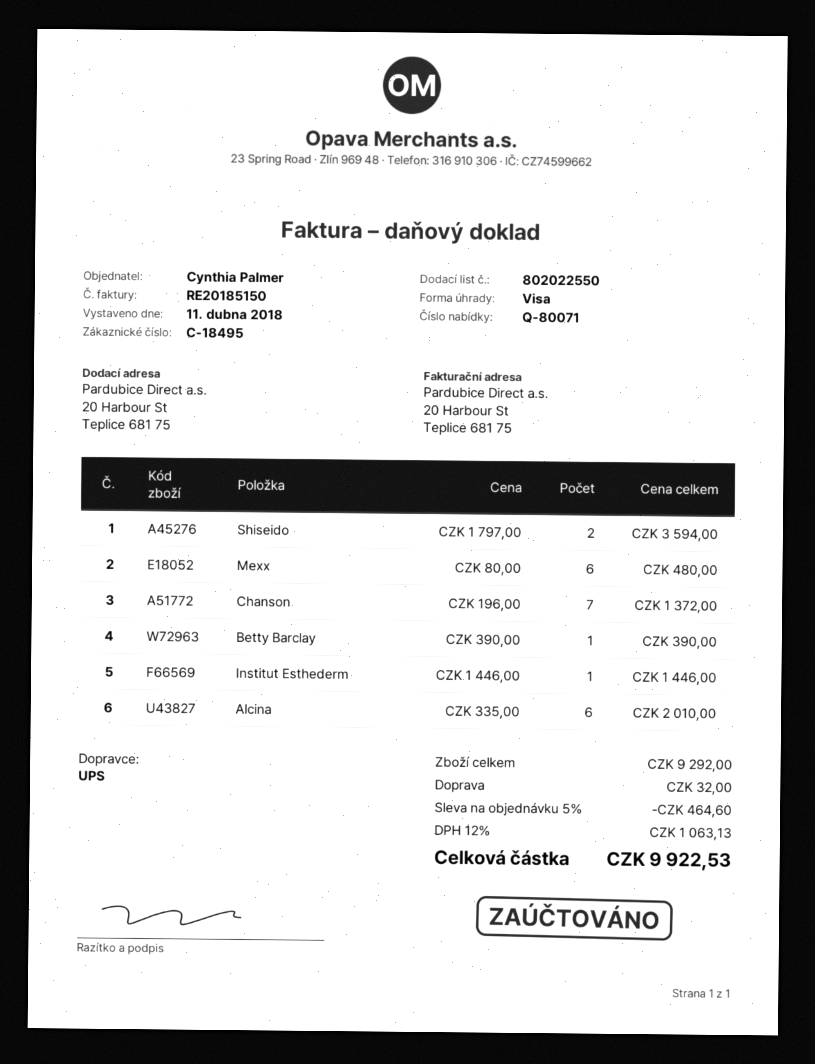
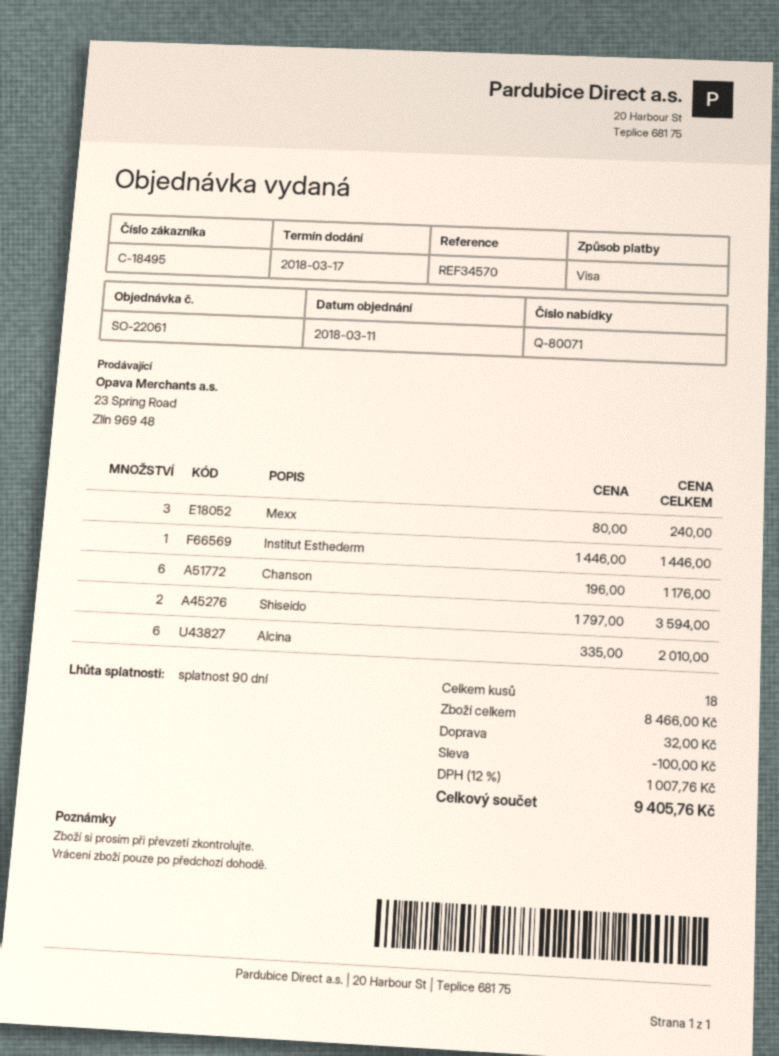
Mexx: 6 x 80.00 = 480.00 -> 3 x 80.00 = 240.00
Chanson: 7 x 196.00 = 1372.00 -> 6 x 196.00 = 1176.00
Betty Barclay: 1 x 390.00 = 390.00 -> none
subtotal: 9292.00 -> 8466.00
discount: 464.60 -> 100.00
tax: 12% = 1063.13 -> 12% = 1007.76
total: 9922.53 -> 9405.76

